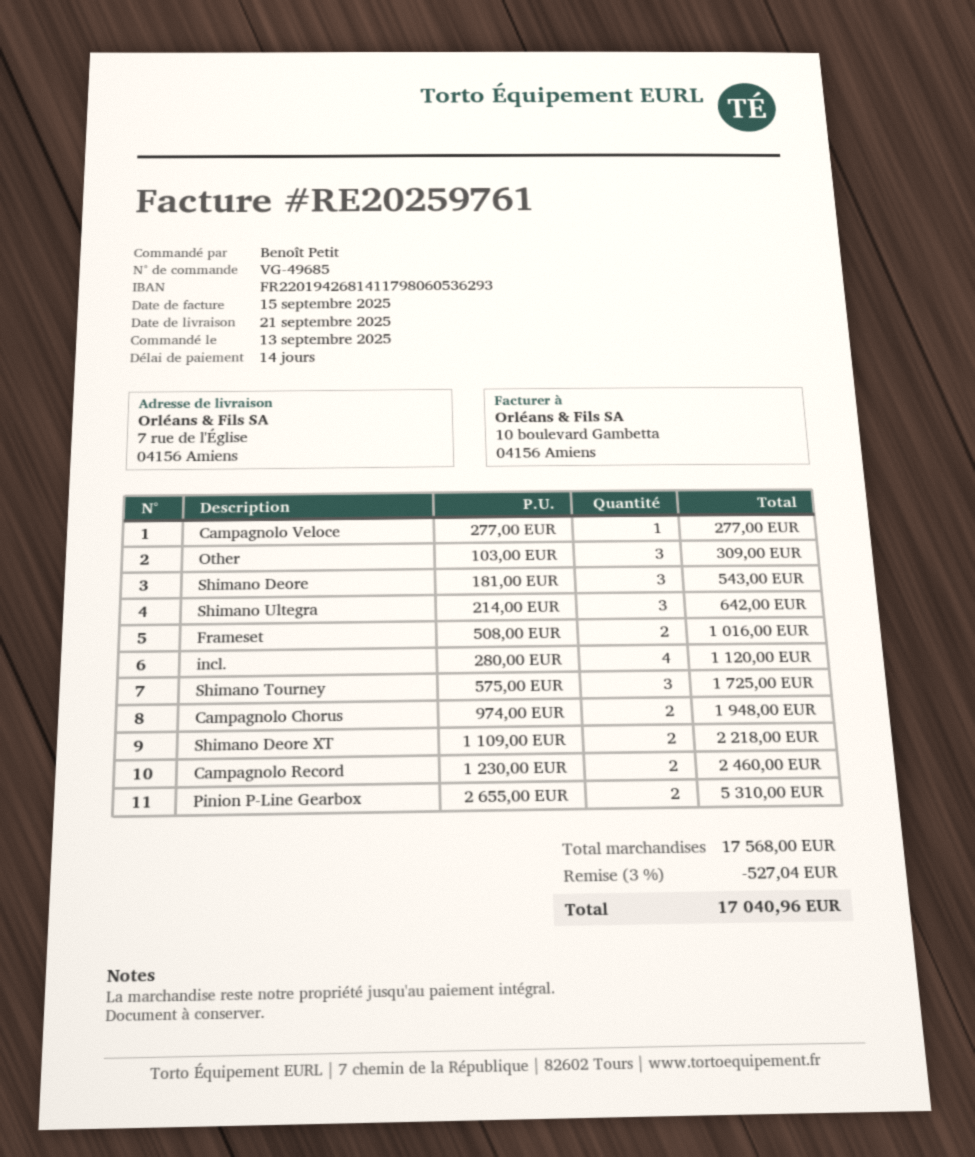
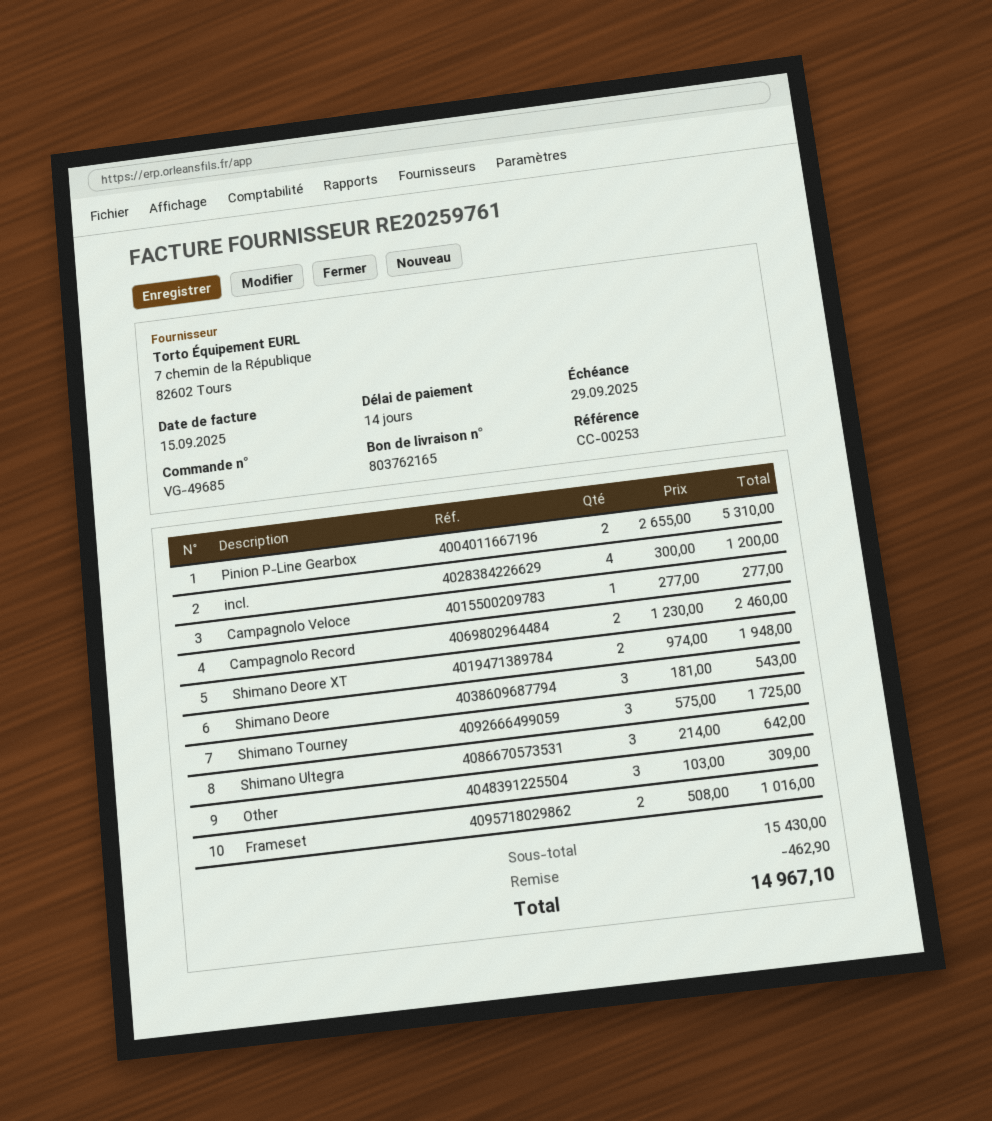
incl.: 4 x 280.00 = 1120.00 -> 4 x 300.00 = 1200.00
Campagnolo Chorus: 2 x 974.00 = 1948.00 -> none
Shimano Deore XT: 2 x 1109.00 = 2218.00 -> 2 x 974.00 = 1948.00
subtotal: 17568.00 -> 15430.00
discount: 527.04 -> 462.90
total: 17040.96 -> 14967.10

